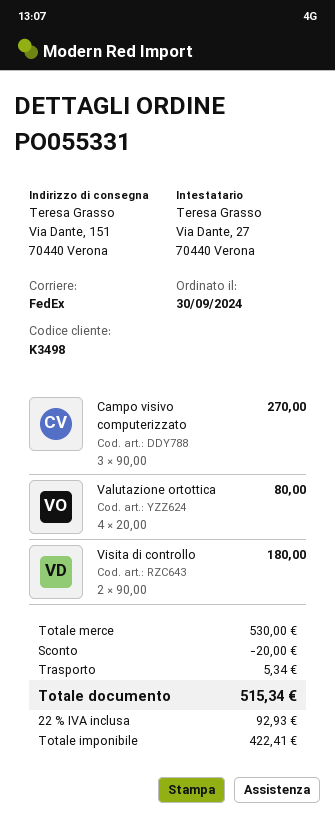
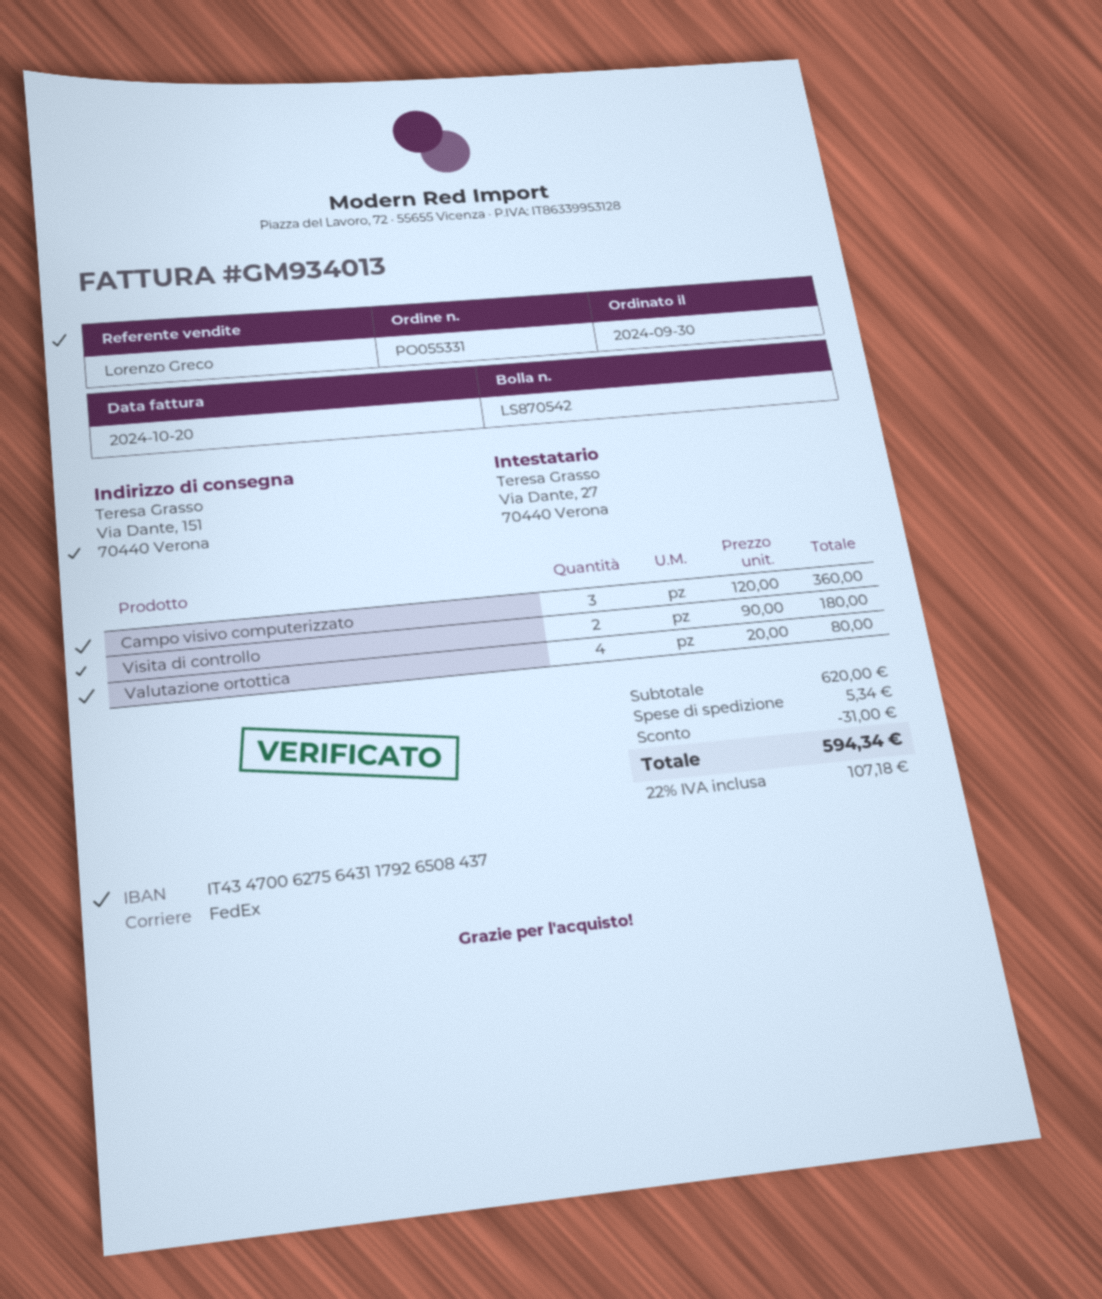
Campo visivo computerizzato: 3 x 90.00 = 270.00 -> 3 x 120.00 = 360.00
subtotal: 530.00 -> 620.00
discount: 20.00 -> 31.00
tax: 22% = 92.93 -> 22% = 107.18
total: 515.34 -> 594.34

